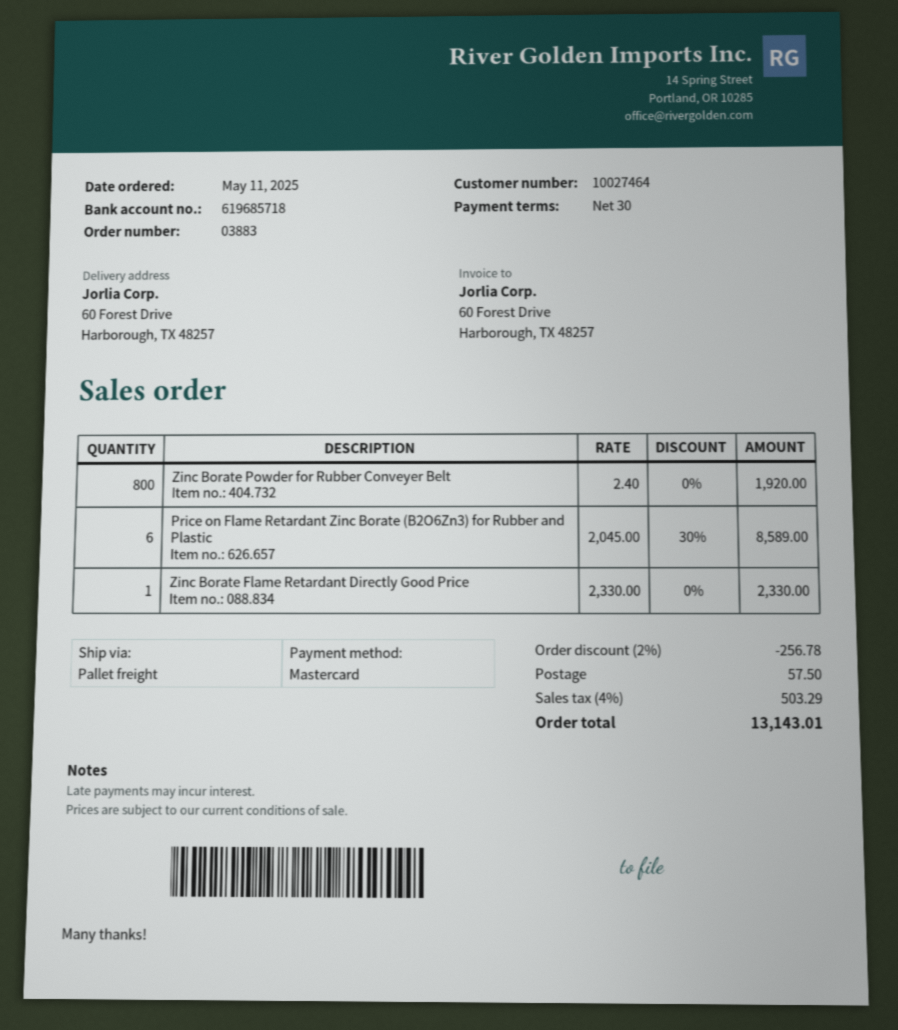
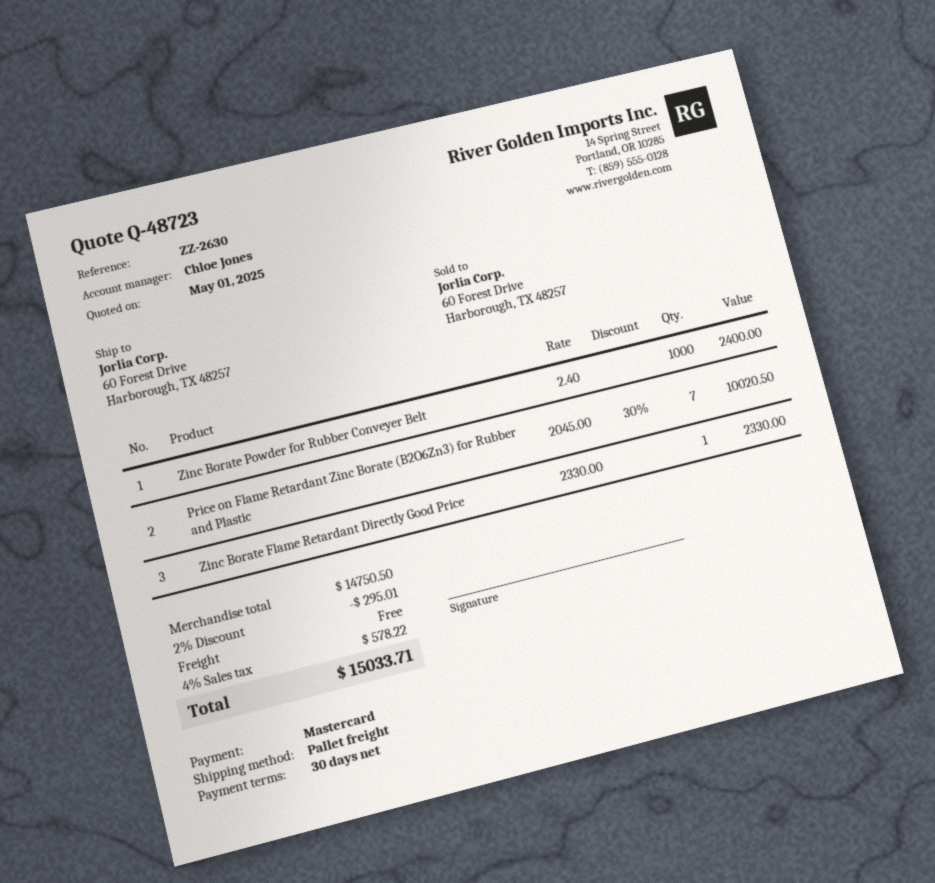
Zinc Borate Powder for Rubber Conveyer Belt: 800 x 2.40 = 1920.00 -> 1000 x 2.40 = 2400.00
Price on Flame Retardant Zinc Borate (B2O6Zn3) for Rubber and Plastic: 6 x 2045.00 - 30% = 8589.00 -> 7 x 2045.00 - 30% = 10020.50
discount: 2% = 256.78 -> 2% = 295.01
shipping: 57.50 -> 0.00
tax: 4% = 503.29 -> 4% = 578.22
total: 13143.01 -> 15033.71

